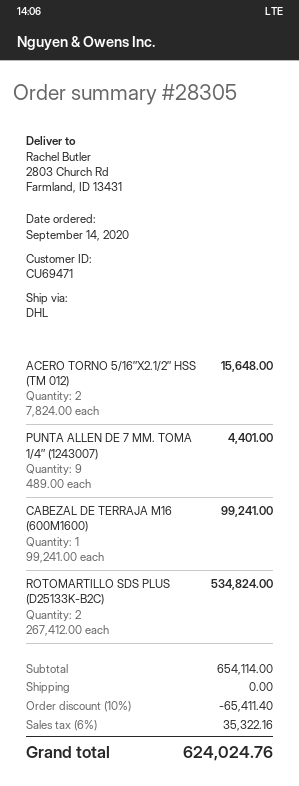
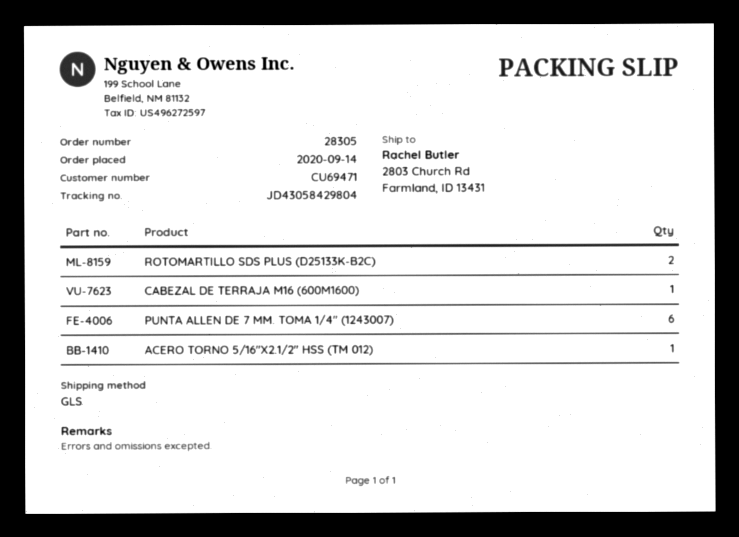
shipping method: DHL -> GLS
ACERO TORNO 5/16″X2.1/2″ HSS (TM 012): 2 -> 1
PUNTA ALLEN DE 7 MM. TOMA 1/4″ (1243007): 9 -> 6

